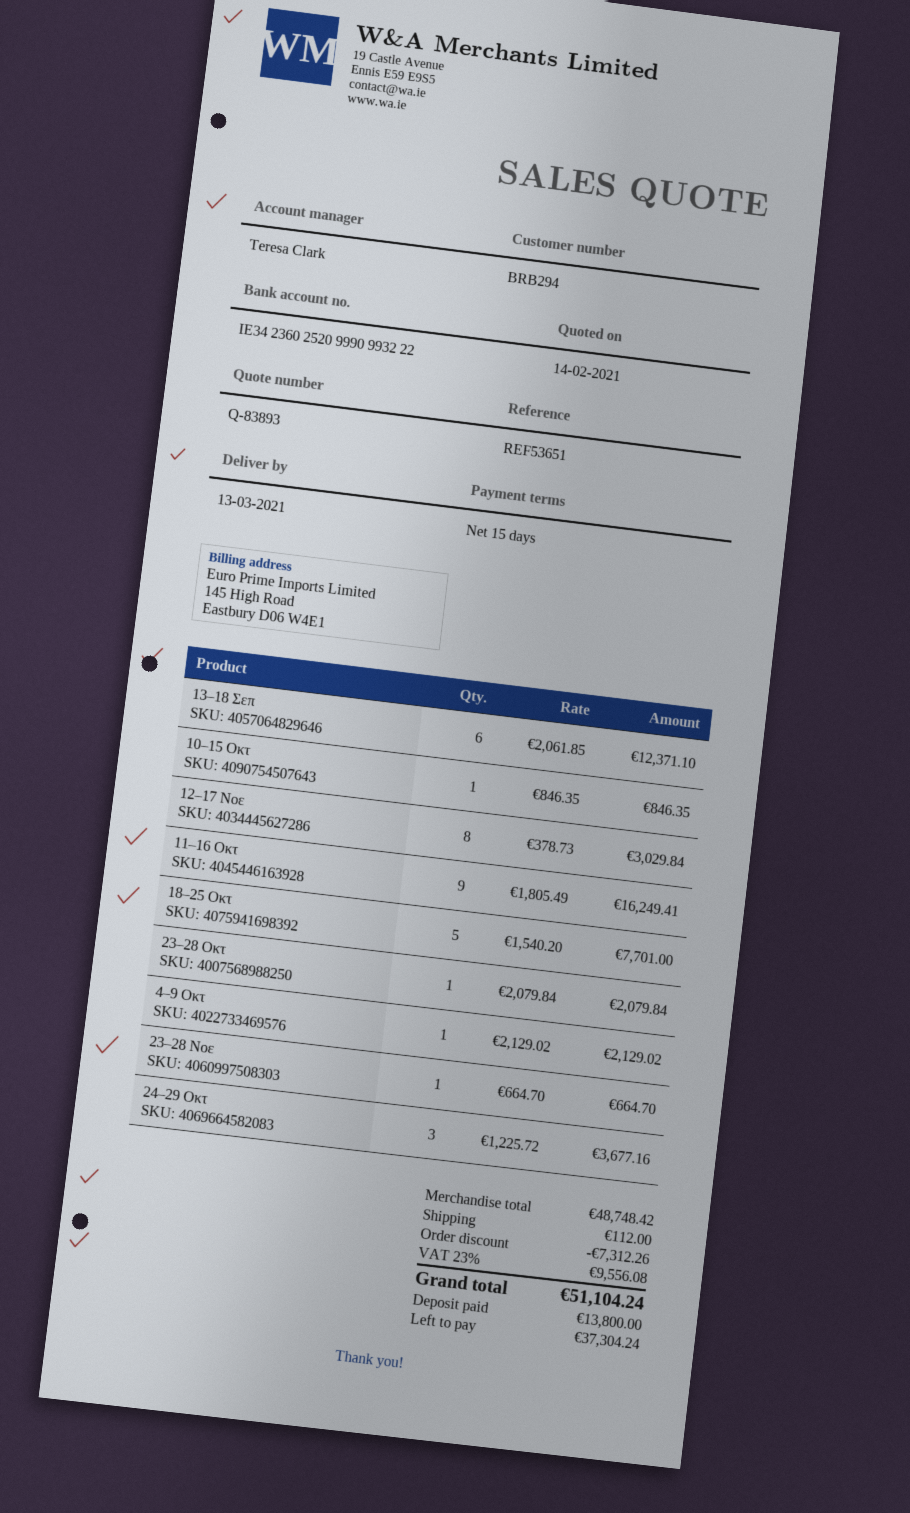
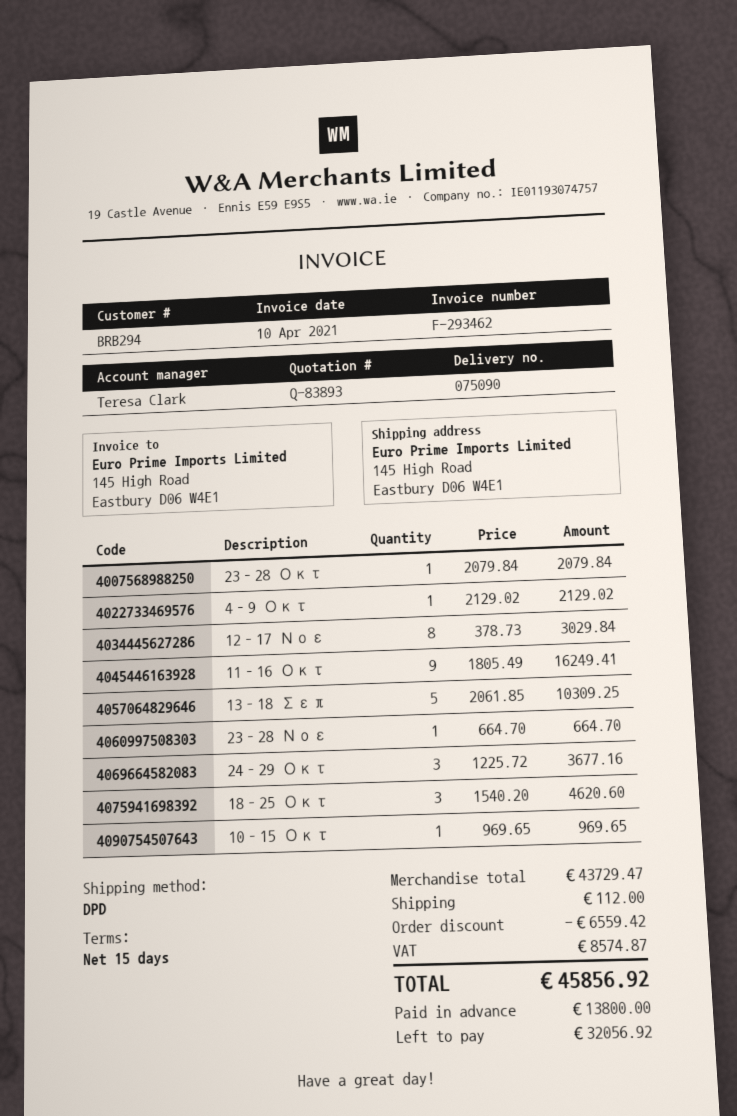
13–18 Σεπ: 6 x 2061.85 = 12371.10 -> 5 x 2061.85 = 10309.25
10–15 Οκτ: 1 x 846.35 = 846.35 -> 1 x 969.65 = 969.65
18–25 Οκτ: 5 x 1540.20 = 7701.00 -> 3 x 1540.20 = 4620.60
subtotal: 48748.42 -> 43729.47
discount: 7312.26 -> 6559.42
tax: 9556.08 -> 8574.87
total: 51104.24 -> 45856.92
balance: 37304.24 -> 32056.92

